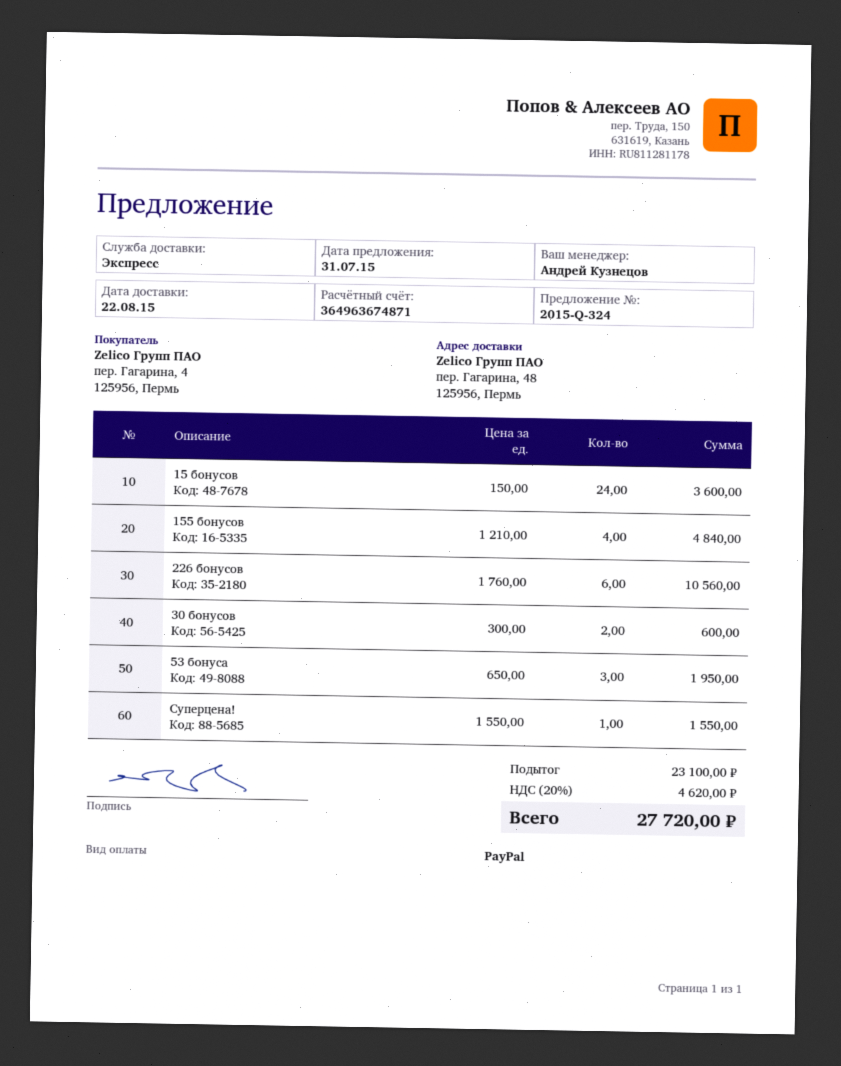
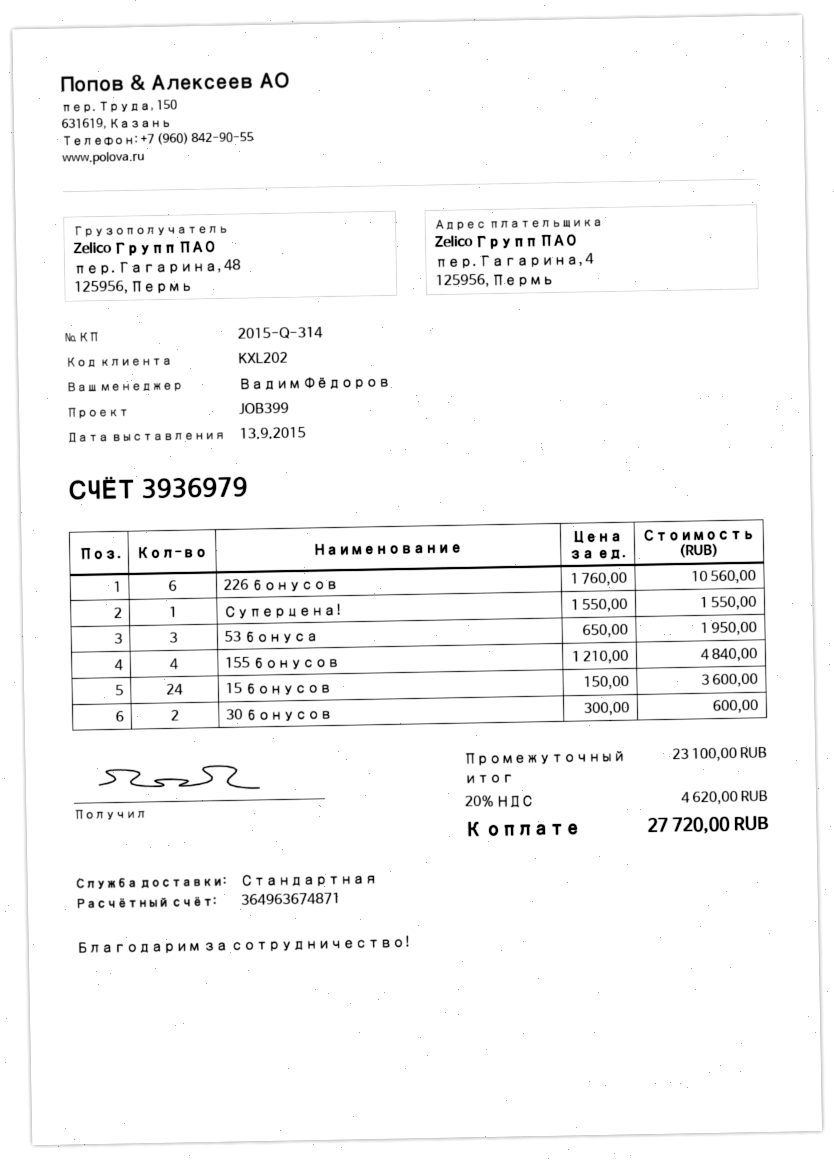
quote number: 2015-Q-324 -> 2015-Q-314
sales rep: Андрей Кузнецов -> Вадим Фёдоров
shipping method: express -> standard

